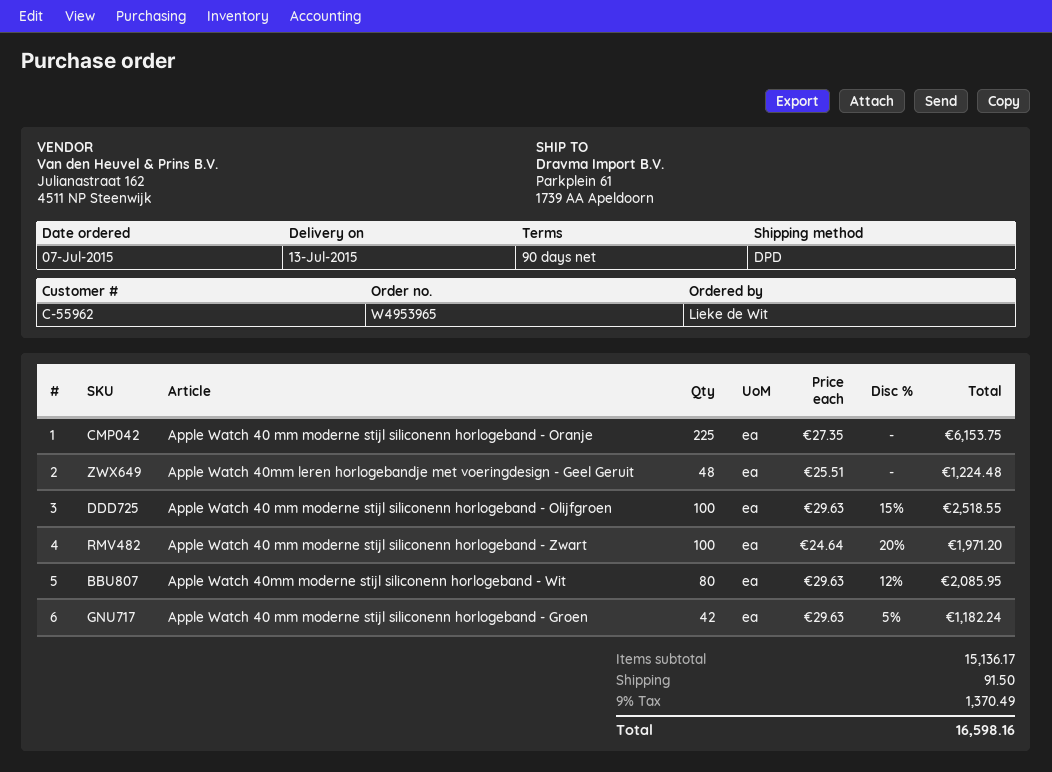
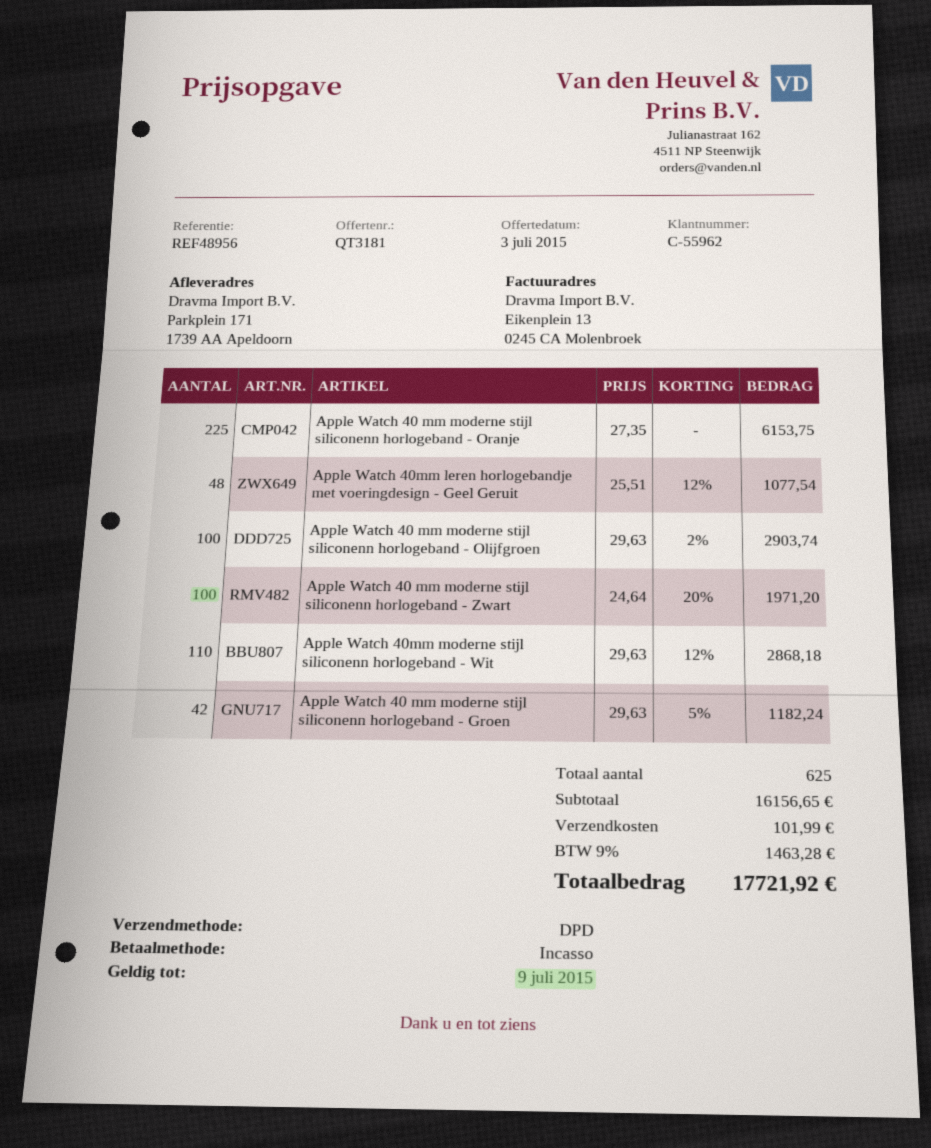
ship to: Parkplein 61, 1739 AA Apeldoorn -> Parkplein 171, 1739 AA Apeldoorn
Apple Watch 40mm leren horlogebandje met voeringdesign - Geel Geruit: 48 x 25.51 = 1224.48 -> 48 x 25.51 - 12% = 1077.54
Apple Watch 40 mm moderne stijl siliconenn horlogeband - Olijfgroen: 100 x 29.63 - 15% = 2518.55 -> 100 x 29.63 - 2% = 2903.74
Apple Watch 40mm moderne stijl siliconenn horlogeband - Wit: 80 x 29.63 - 12% = 2085.95 -> 110 x 29.63 - 12% = 2868.18
subtotal: 15136.17 -> 16156.65
shipping: 91.50 -> 101.99
tax: 9% = 1370.49 -> 9% = 1463.28
total: 16598.16 -> 17721.92

